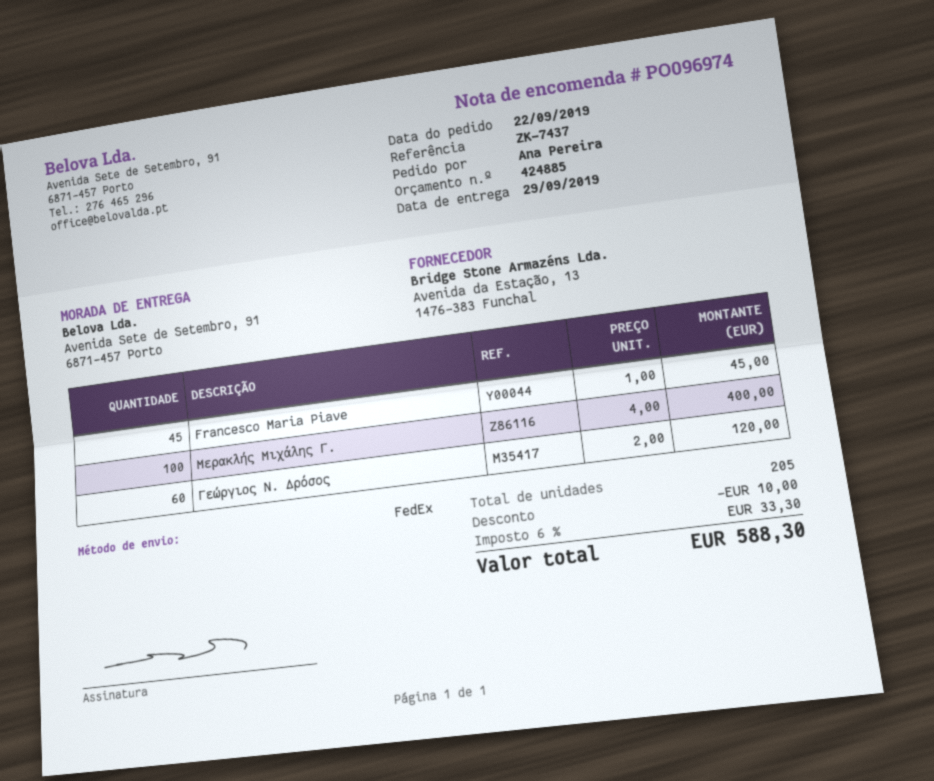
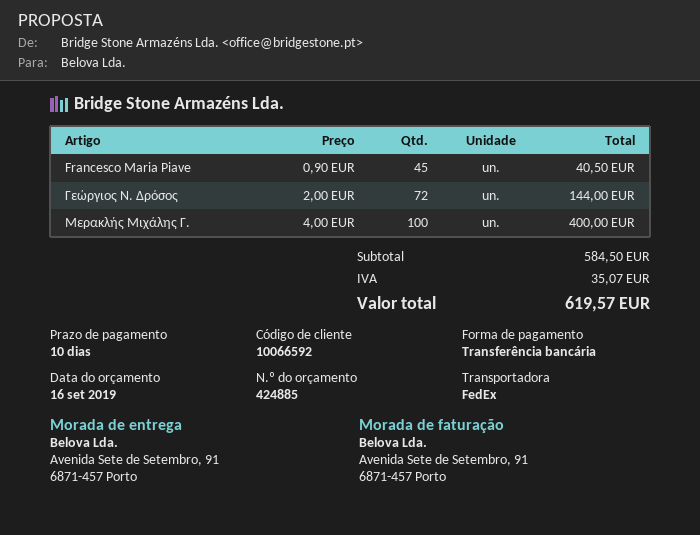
Francesco Maria Piave: 45 x 1.00 = 45.00 -> 45 x 0.90 = 40.50
Γεώργιος Ν. Δρόσος: 60 x 2.00 = 120.00 -> 72 x 2.00 = 144.00
discount: 10.00 -> none
tax: 33.30 -> 35.07
total: 588.30 -> 619.57

